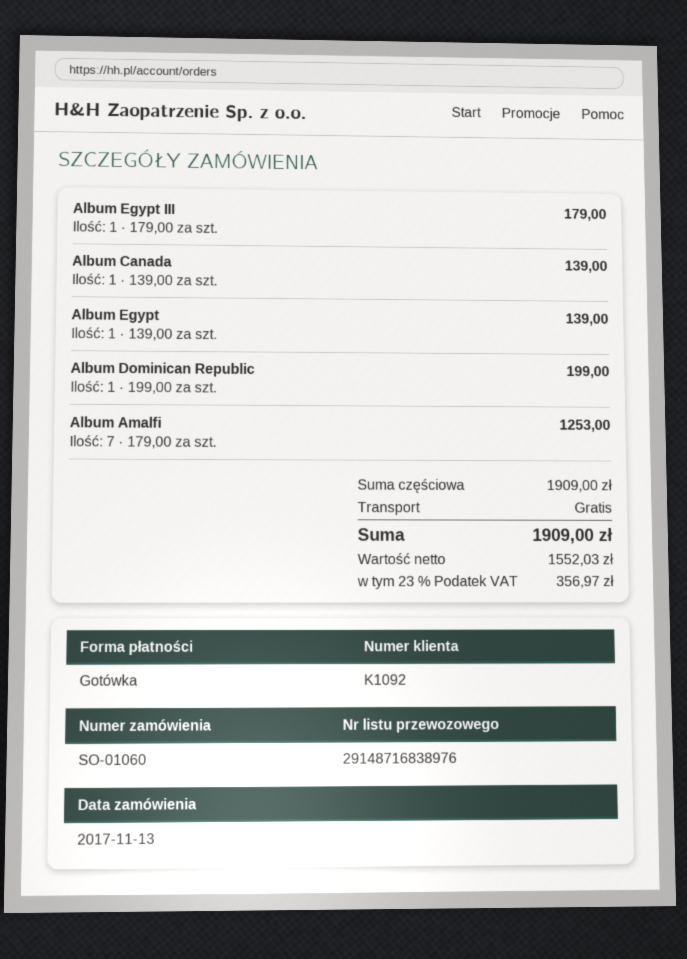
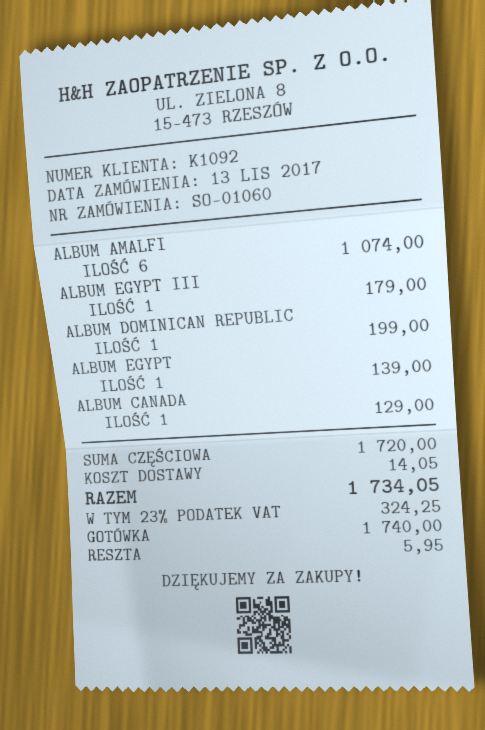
Album Canada: 1 for 139.00 -> 1 for 129.00
Album Amalfi: 7 for 1253.00 -> 6 for 1074.00
subtotal: 1909.00 -> 1720.00
shipping: 0.00 -> 14.05
tax: 23% = 356.97 -> 23% = 324.25
total: 1909.00 -> 1734.05

